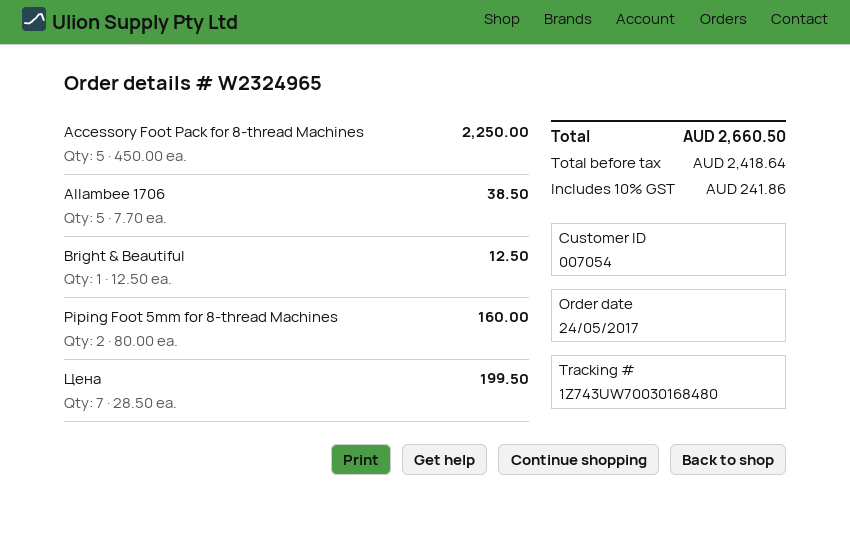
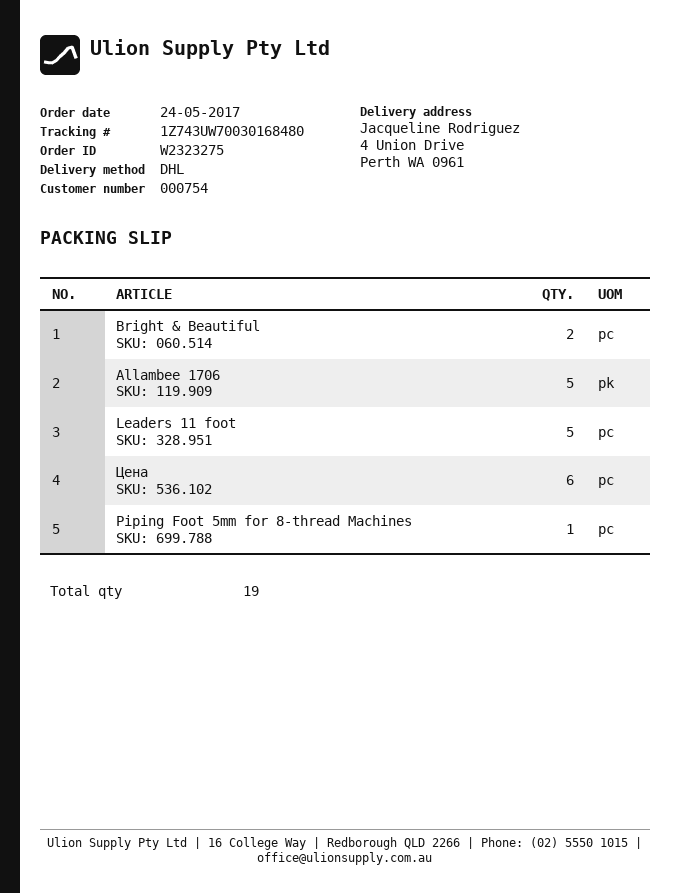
order number: W2324965 -> W2323275
customer number: 007054 -> 000754
Accessory Foot Pack for 8-thread Machines: 5 -> none
Bright & Beautiful: 1 -> 2
Piping Foot 5mm for 8-thread Machines: 2 -> 1
Цена: 7 -> 6
Leaders 11 foot: none -> 5

